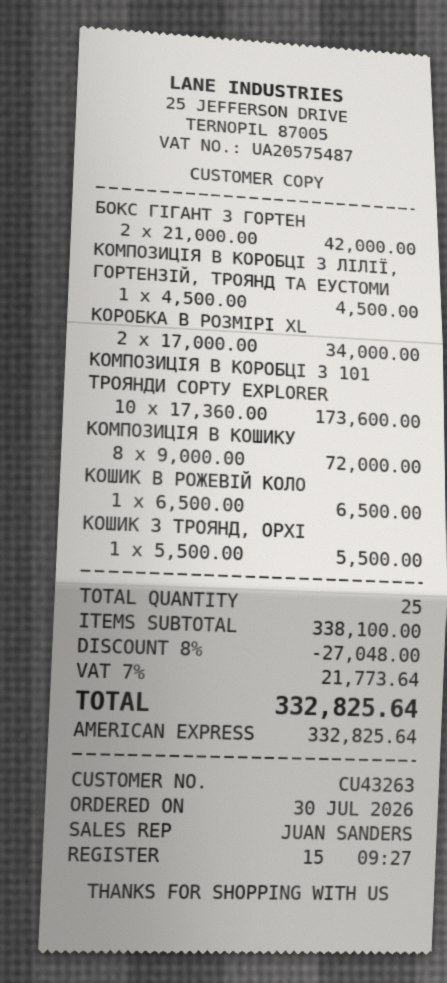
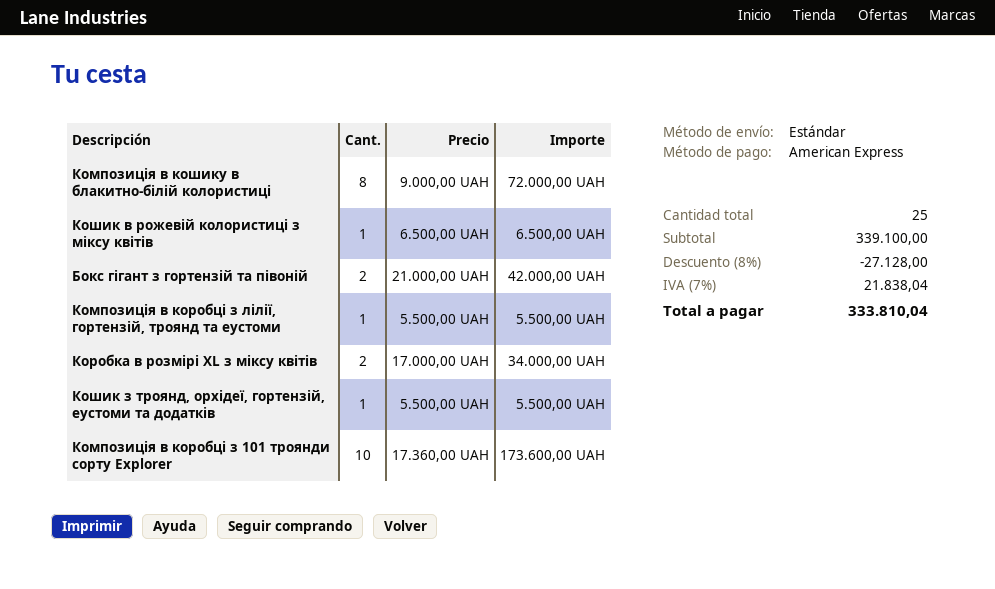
КОМПОЗИЦІЯ В КОРОБЦІ З ЛІЛІЇ, ГОРТЕНЗІЙ, ТРОЯНД ТА ЕУСТОМИ: 1 x 4500.00 = 4500.00 -> 1 x 5500.00 = 5500.00
subtotal: 338100.00 -> 339100.00
discount: 8% = 27048.00 -> 8% = 27128.00
tax: 7% = 21773.64 -> 7% = 21838.04
total: 332825.64 -> 333810.04

